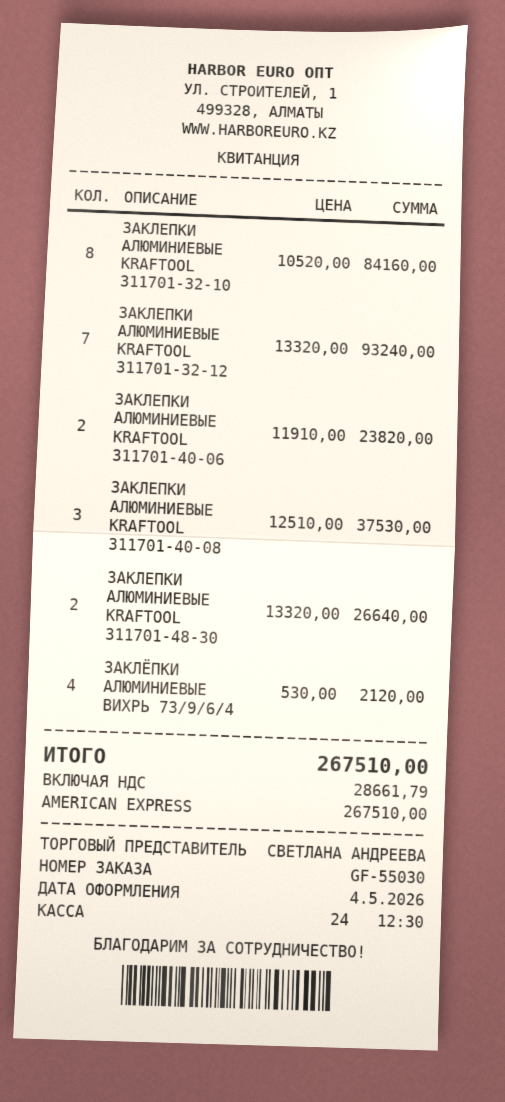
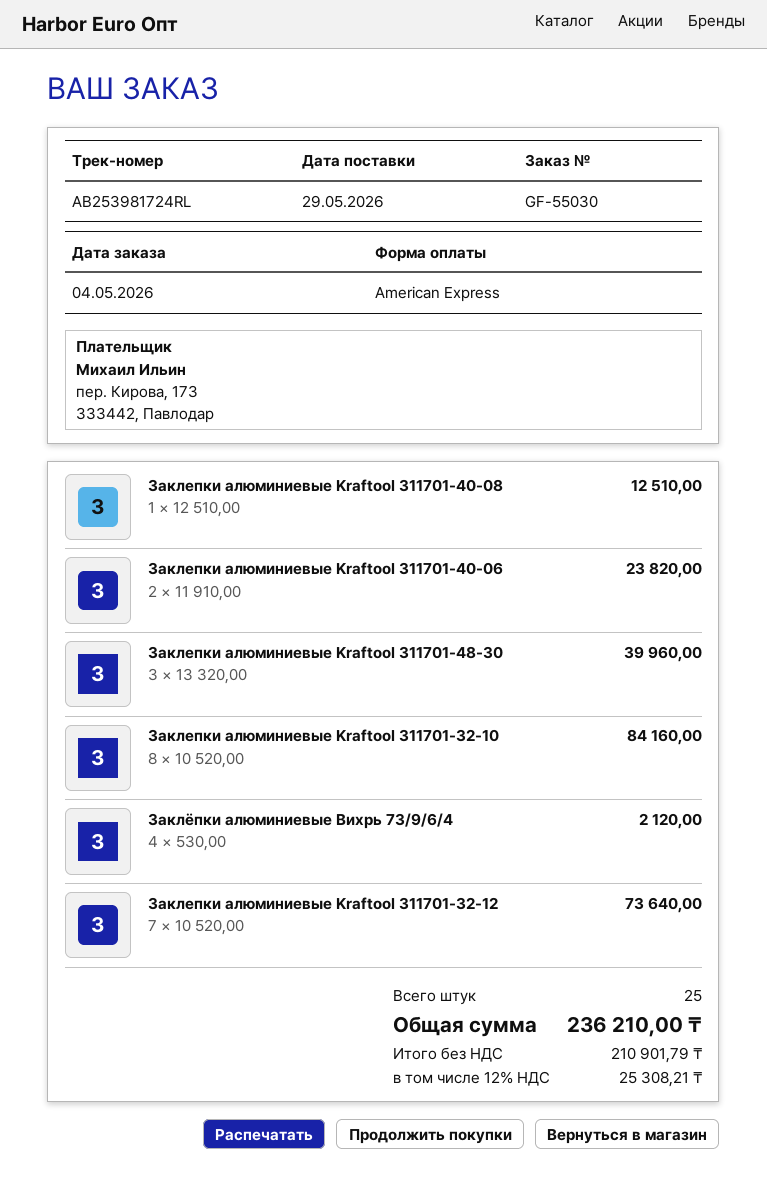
ЗАКЛЕПКИ АЛЮМИНИЕВЫЕ KRAFTOOL 311701-32-12: 7 x 13320.00 = 93240.00 -> 7 x 10520.00 = 73640.00
ЗАКЛЕПКИ АЛЮМИНИЕВЫЕ KRAFTOOL 311701-40-08: 3 x 12510.00 = 37530.00 -> 1 x 12510.00 = 12510.00
ЗАКЛЕПКИ АЛЮМИНИЕВЫЕ KRAFTOOL 311701-48-30: 2 x 13320.00 = 26640.00 -> 3 x 13320.00 = 39960.00
tax: 28661.79 -> 25308.21
total: 267510.00 -> 236210.00

